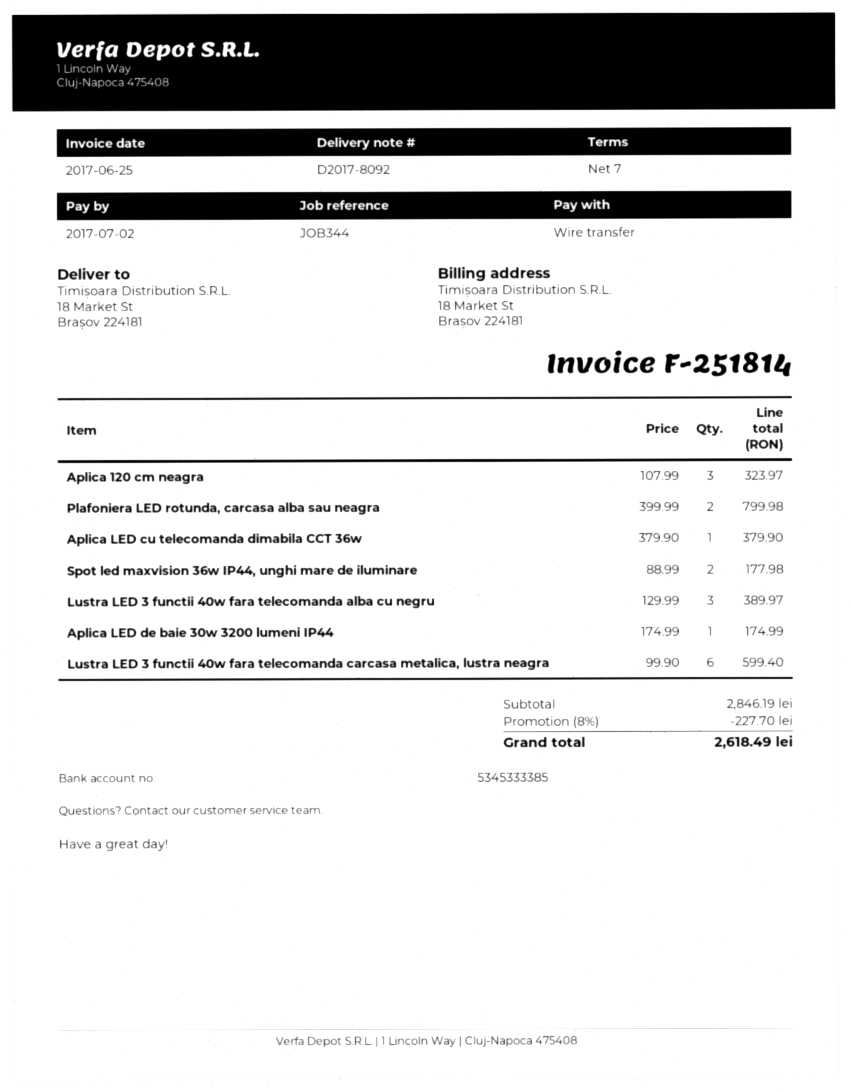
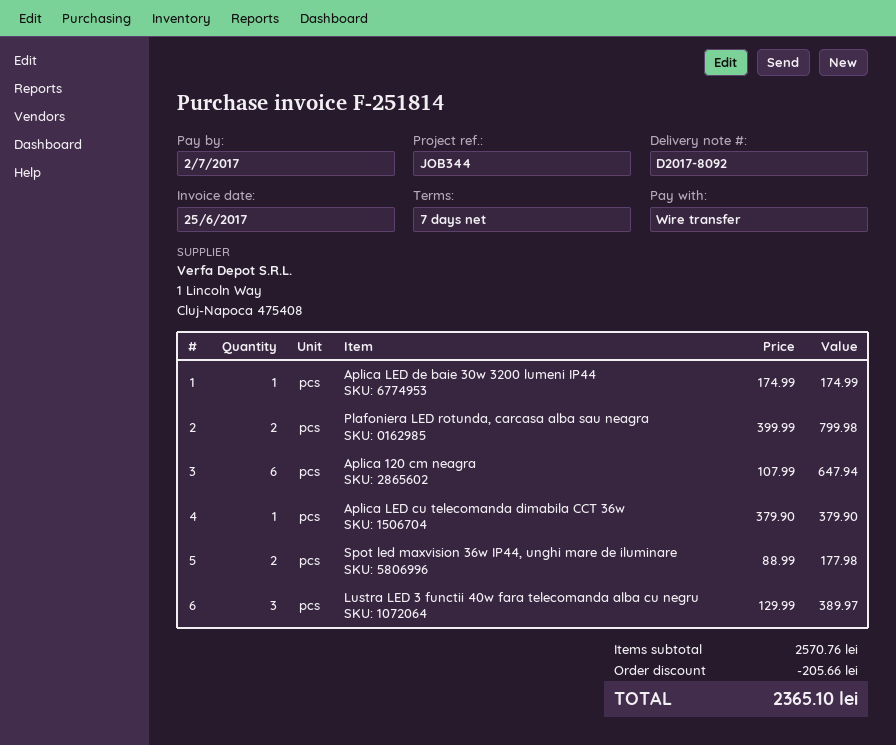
Aplica 120 cm neagra: 3 x 107.99 = 323.97 -> 6 x 107.99 = 647.94
Lustra LED 3 functii 40w fara telecomanda carcasa metalica, lustra neagra: 6 x 99.90 = 599.40 -> none
subtotal: 2846.19 -> 2570.76
discount: 227.70 -> 205.66
total: 2618.49 -> 2365.10

